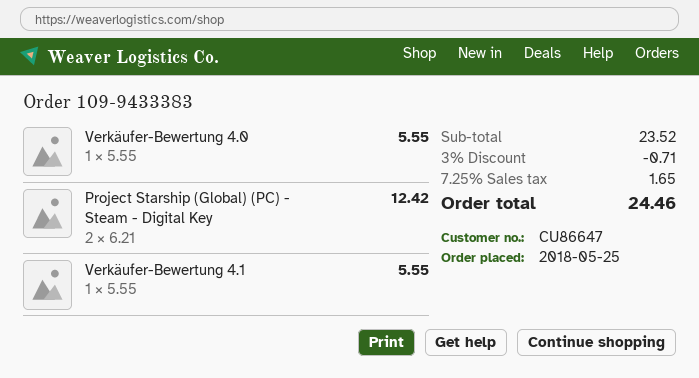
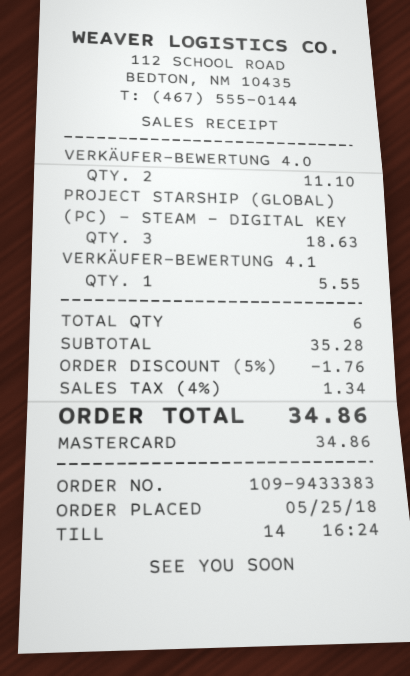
Verkäufer-Bewertung 4.0: 1 for 5.55 -> 2 for 11.10
Project Starship (Global) (PC) - Steam - Digital Key: 2 for 12.42 -> 3 for 18.63
subtotal: 23.52 -> 35.28
discount: 3% = 0.71 -> 5% = 1.76
tax: 7.25% = 1.65 -> 4% = 1.34
total: 24.46 -> 34.86

